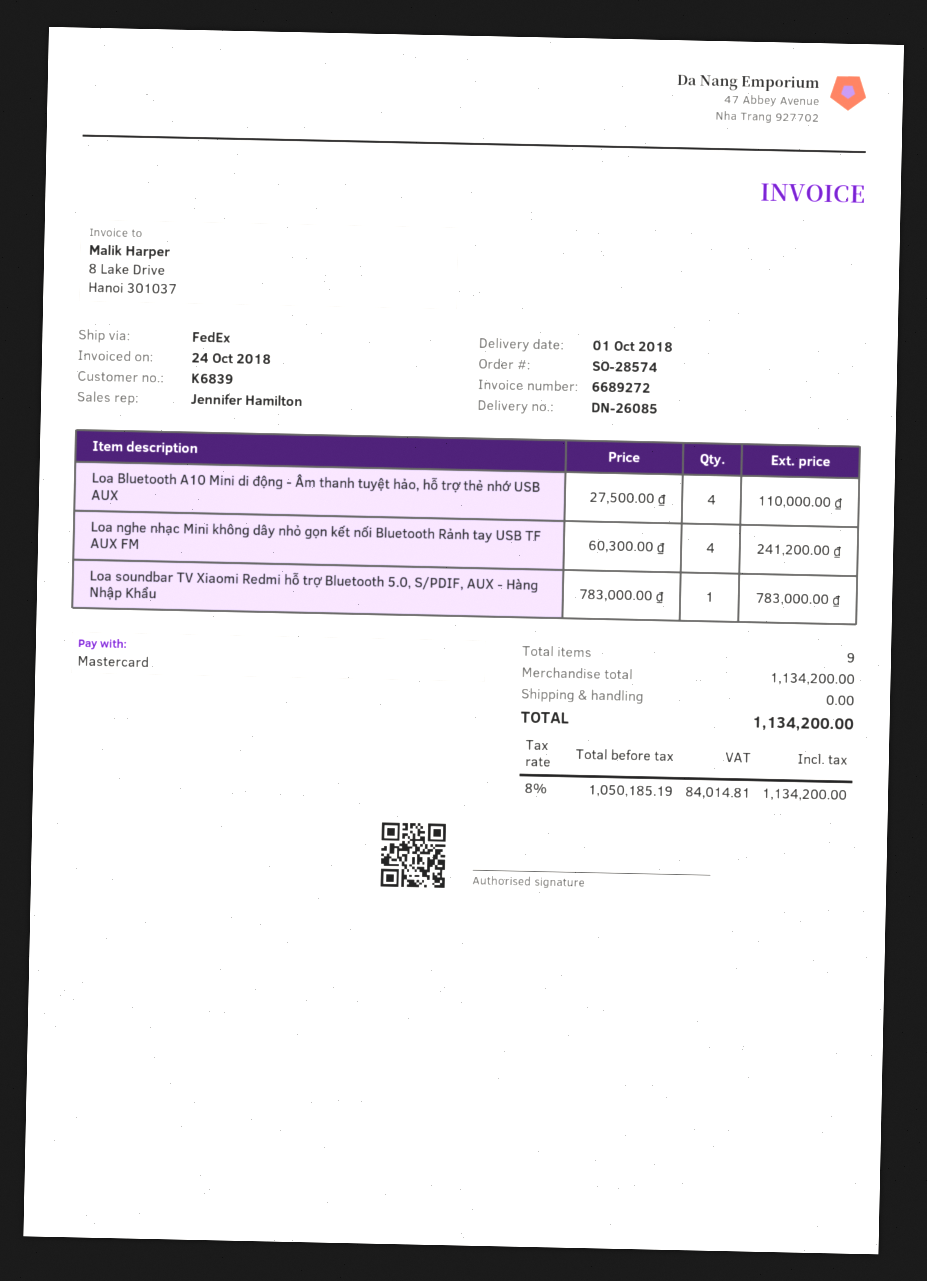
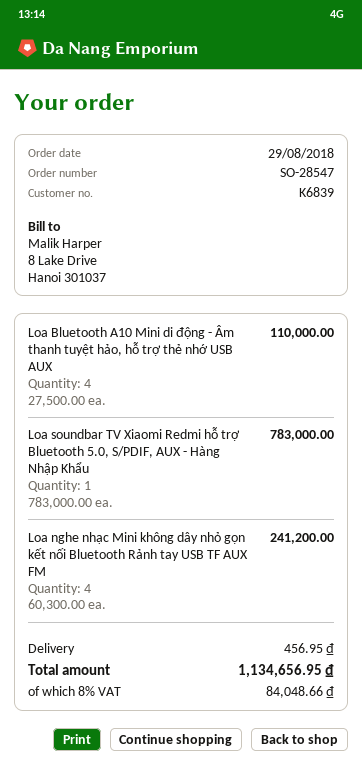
order number: SO-28574 -> SO-28547
shipping: 0.00 -> 456.95
tax: 8% = 84014.81 -> 8% = 84048.66
total: 1134200.00 -> 1134656.95

